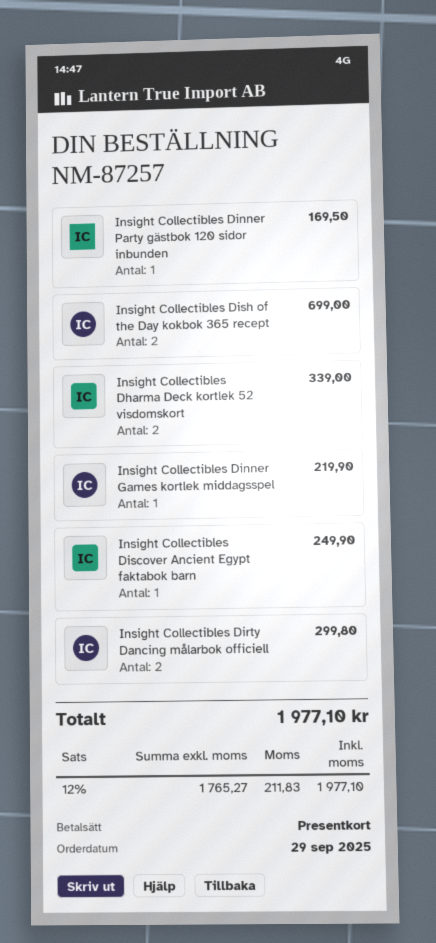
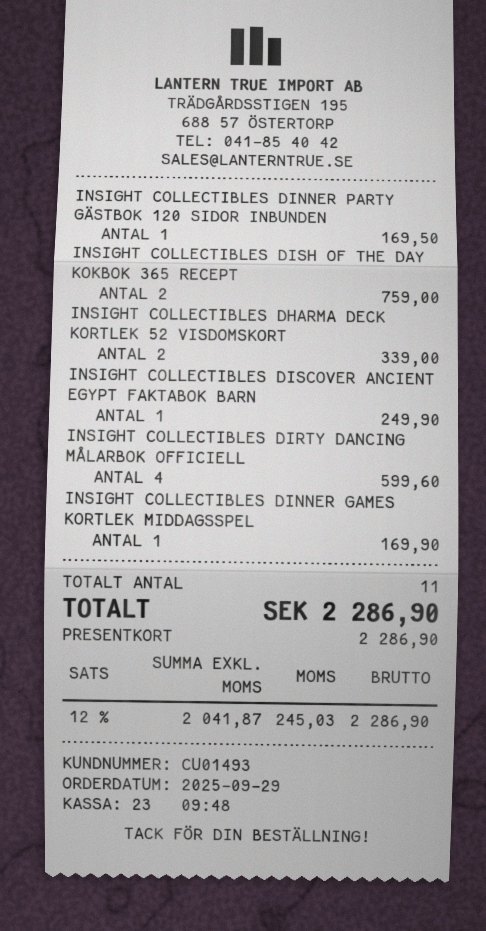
Insight Collectibles Dish of the Day kokbok 365 recept: 2 for 699.00 -> 2 for 759.00
Insight Collectibles Dinner Games kortlek middagsspel: 1 for 219.90 -> 1 for 169.90
Insight Collectibles Dirty Dancing målarbok officiell: 2 for 299.80 -> 4 for 599.60
net: 1765.27 -> 2041.87
tax: 12% = 211.83 -> 12% = 245.03
total: 1977.10 -> 2286.90

